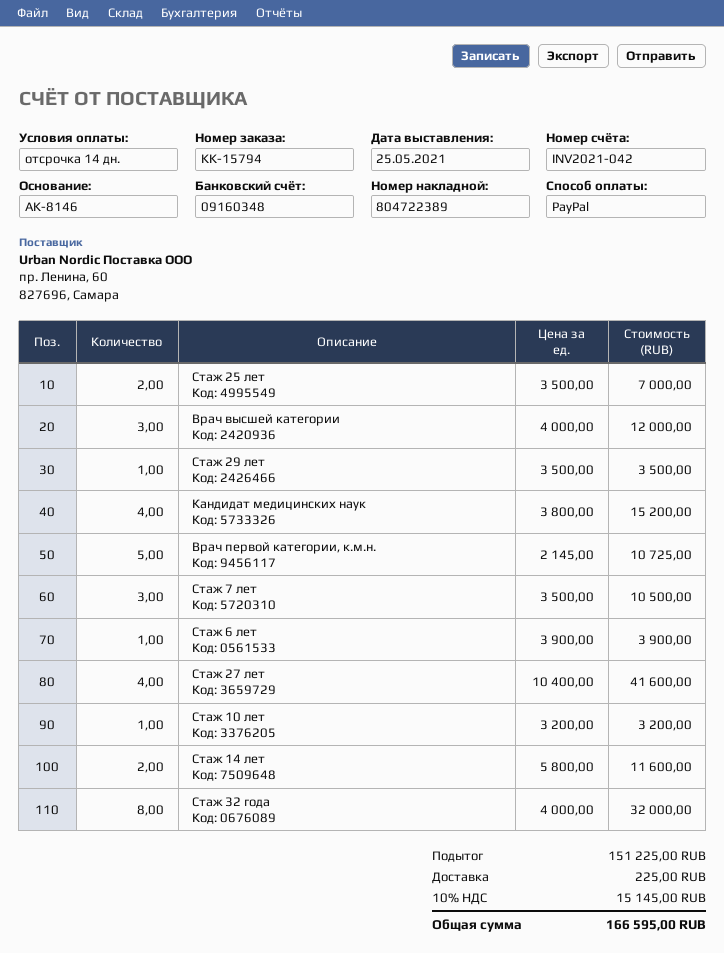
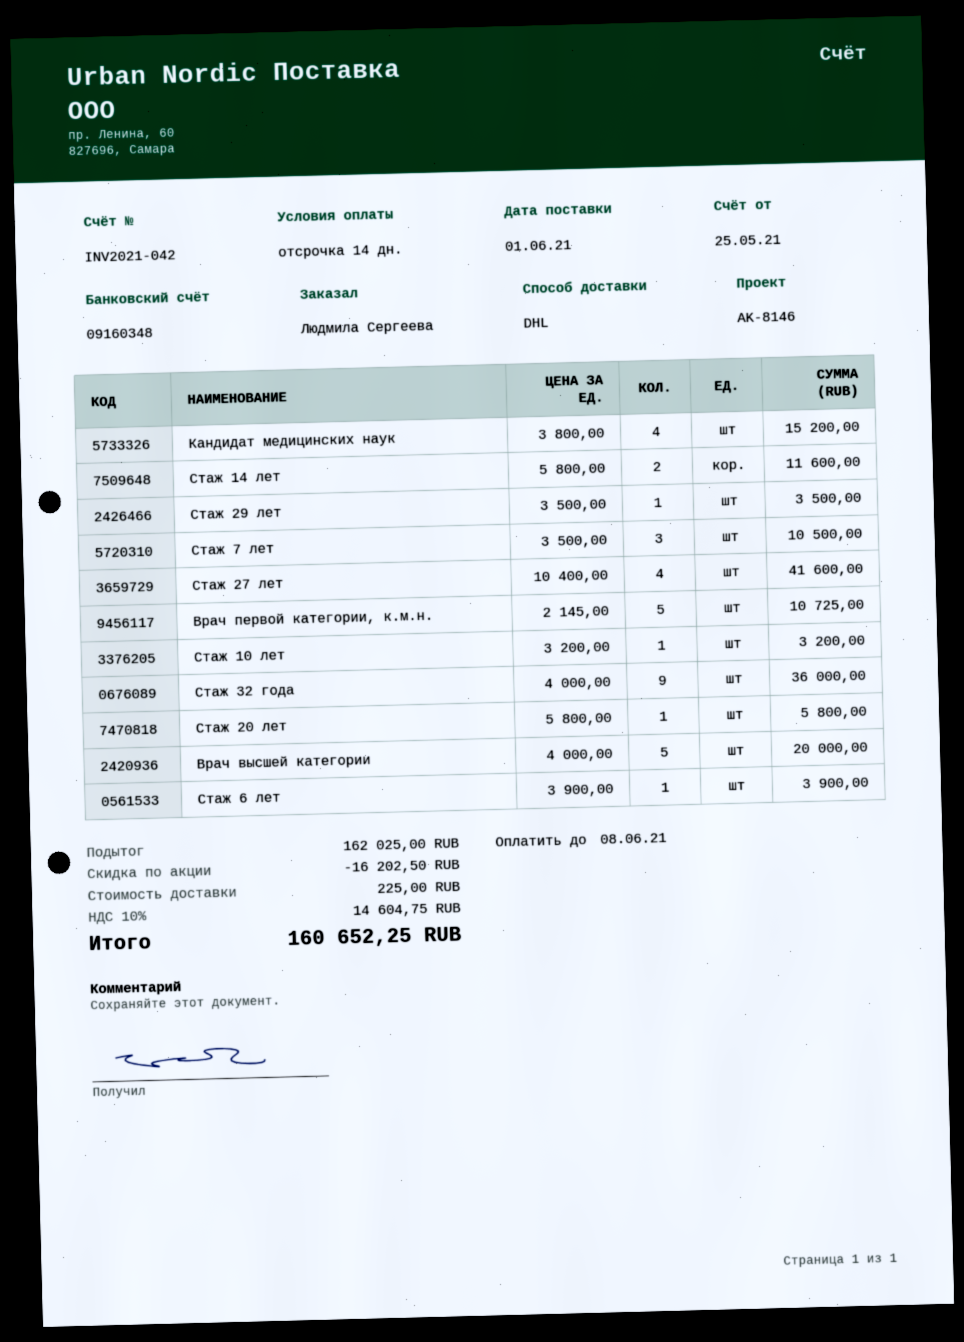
Стаж 25 лет: 2 x 3500.00 = 7000.00 -> none
Врач высшей категории: 3 x 4000.00 = 12000.00 -> 5 x 4000.00 = 20000.00
Стаж 32 года: 8 x 4000.00 = 32000.00 -> 9 x 4000.00 = 36000.00
Стаж 20 лет: none -> 1 x 5800.00 = 5800.00
subtotal: 151225.00 -> 162025.00
discount: none -> 16202.50
tax: 10% = 15145.00 -> 10% = 14604.75
total: 166595.00 -> 160652.25

